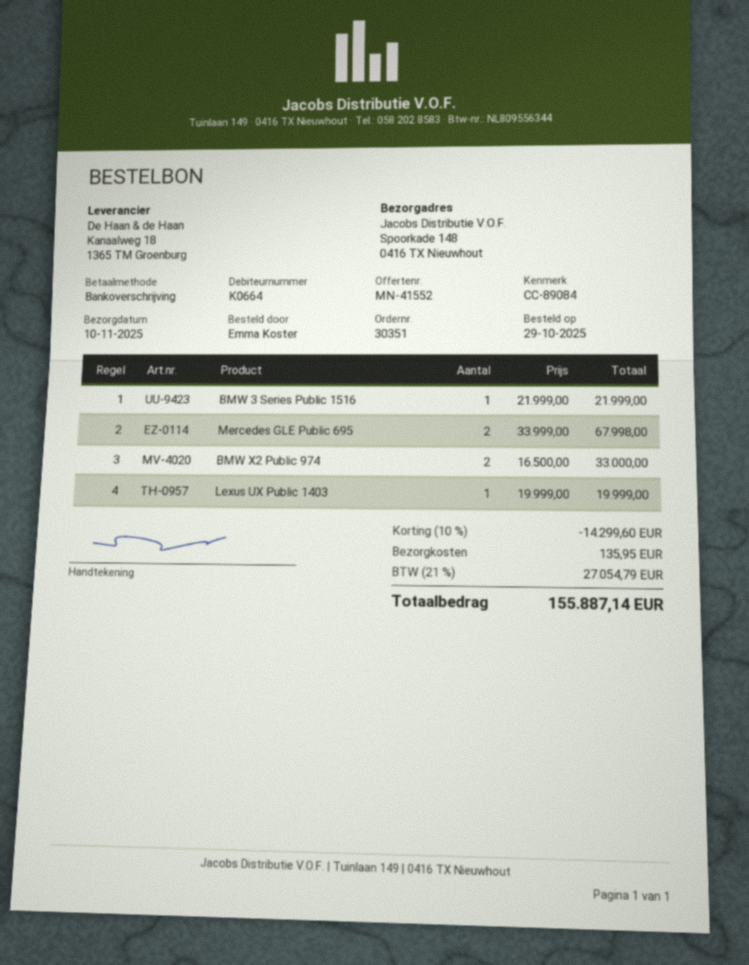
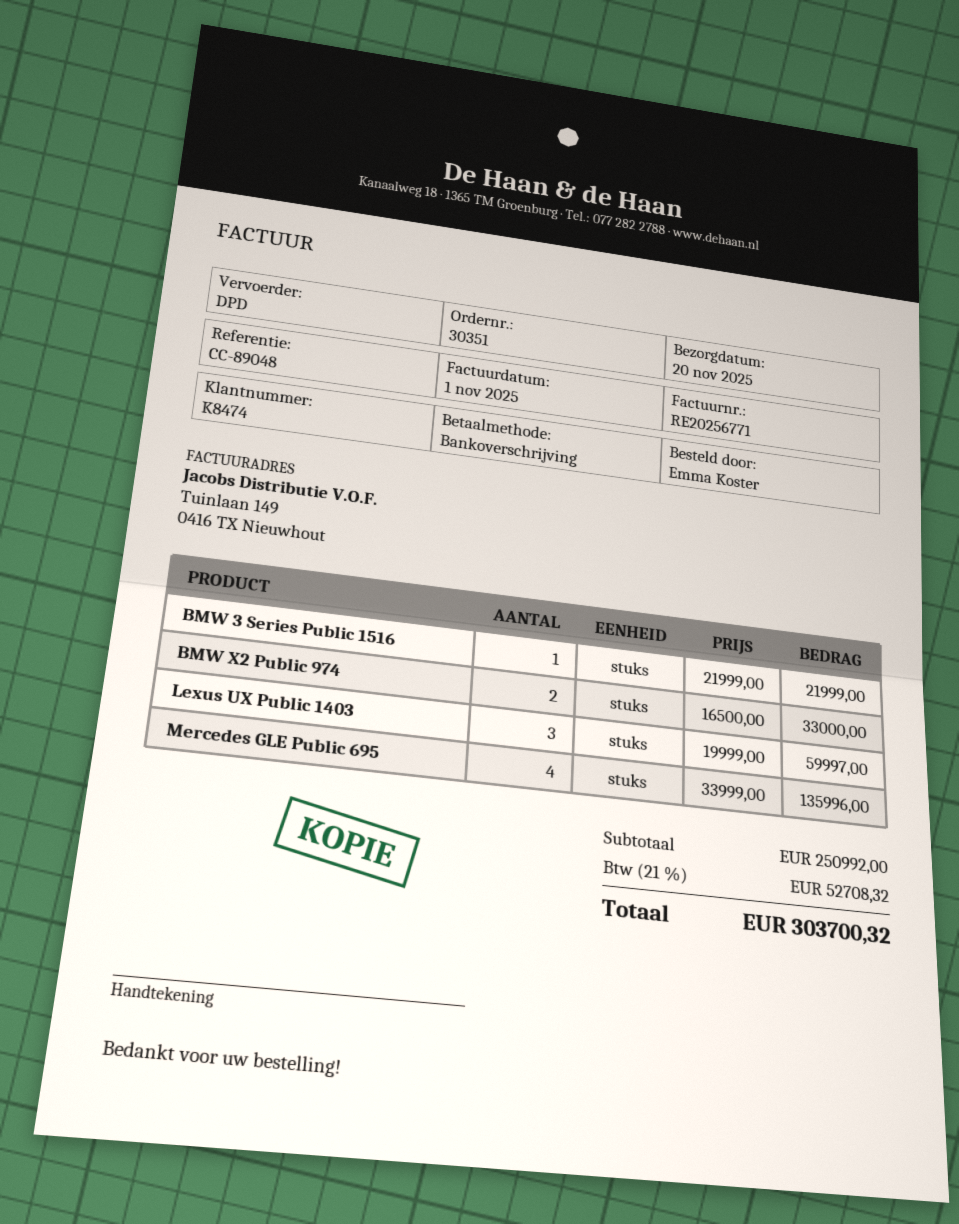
delivery date: 2025-11-10 -> 2025-11-20
customer number: K0664 -> K8474
reference: CC-89084 -> CC-89048
Mercedes GLE Public 695: 2 x 33999.00 = 67998.00 -> 4 x 33999.00 = 135996.00
Lexus UX Public 1403: 1 x 19999.00 = 19999.00 -> 3 x 19999.00 = 59997.00
discount: 10% = 14299.60 -> none
shipping: 135.95 -> none
tax: 21% = 27054.79 -> 21% = 52708.32
total: 155887.14 -> 303700.32

